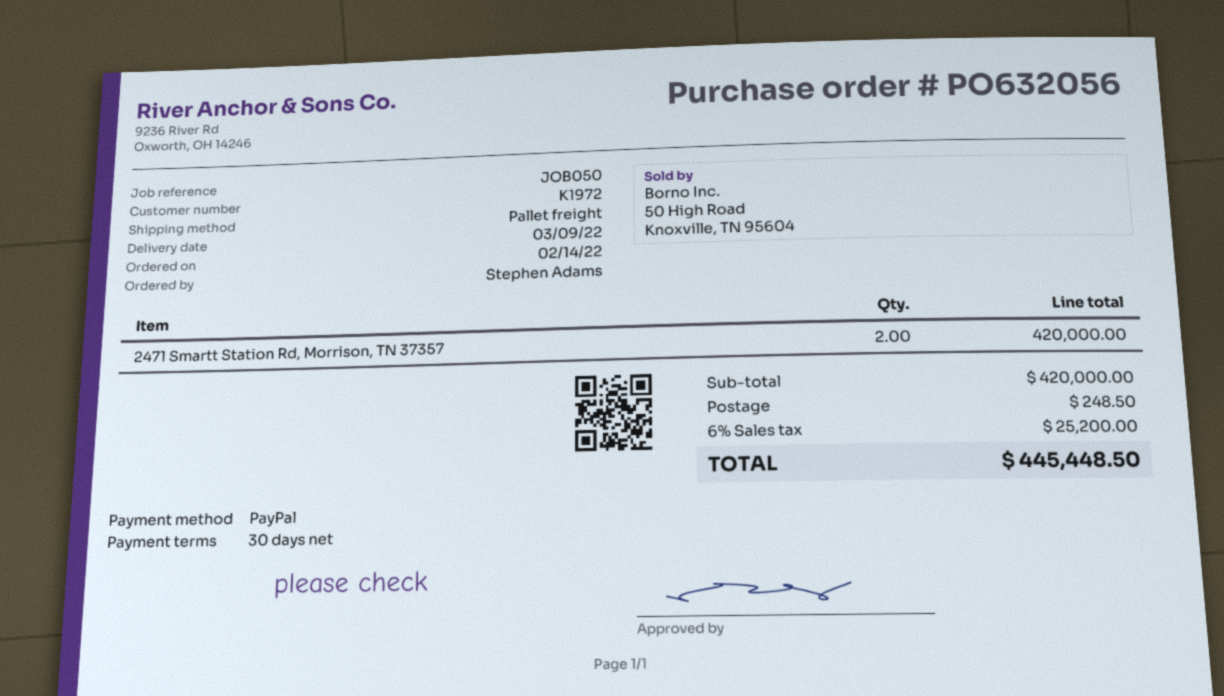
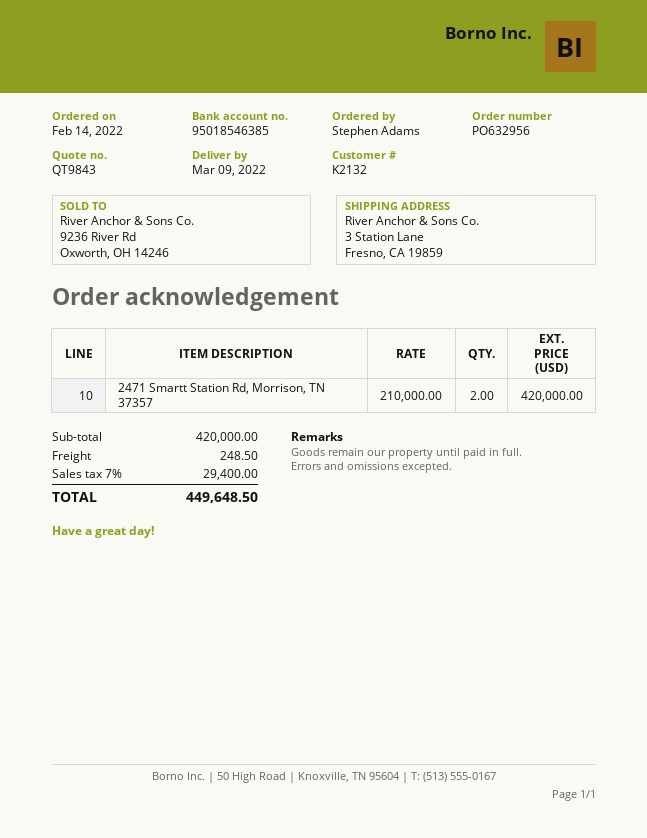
order number: PO632056 -> PO632956
customer number: K1972 -> K2132
tax: 6% = 25200.00 -> 7% = 29400.00
total: 445448.50 -> 449648.50

